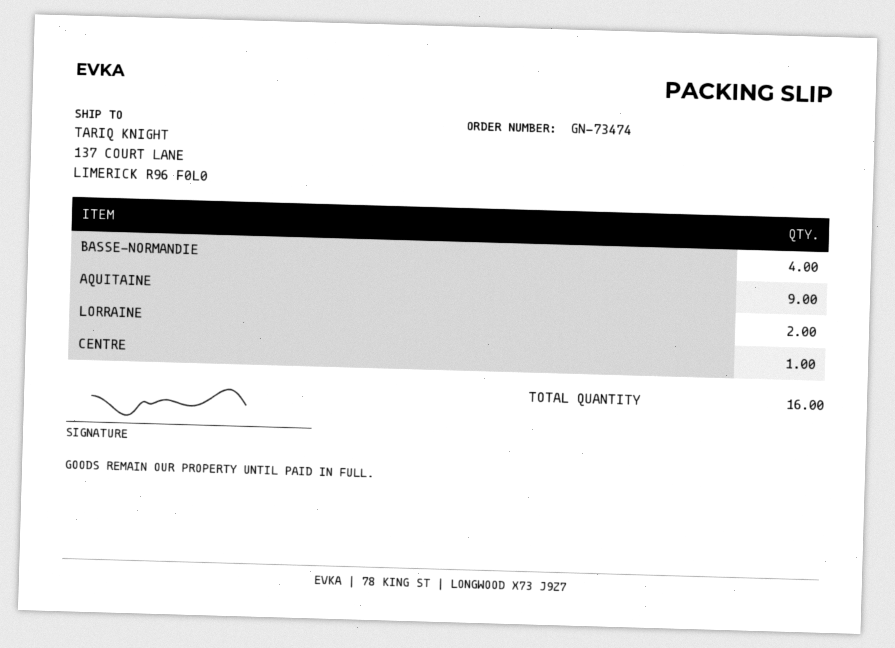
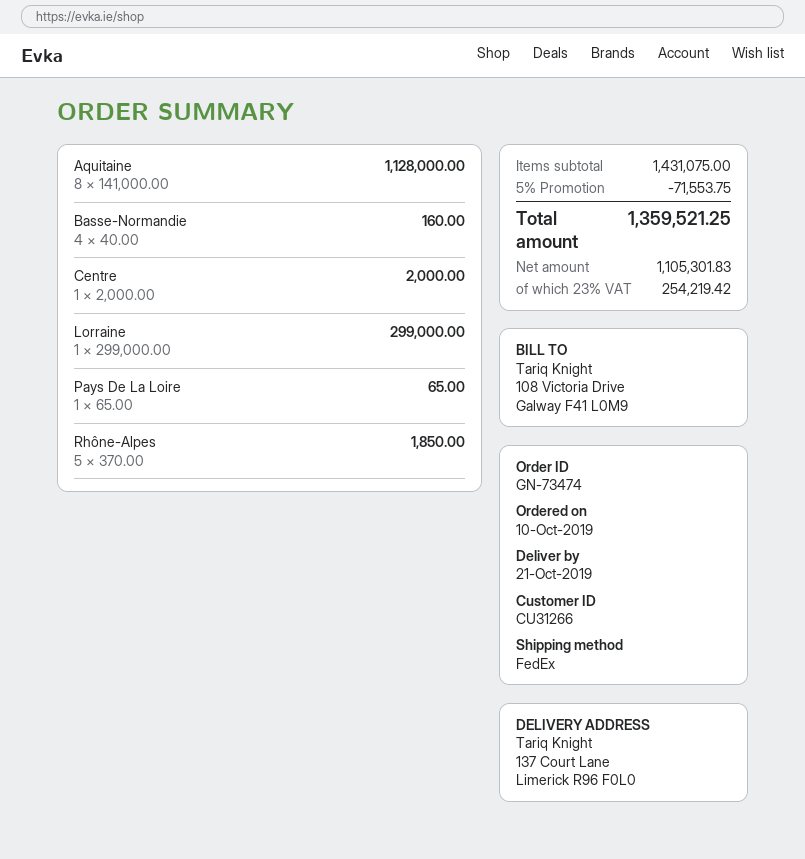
AQUITAINE: 9 -> 8
LORRAINE: 2 -> 1
Pays De La Loire: none -> 1
Rhône-Alpes: none -> 5

